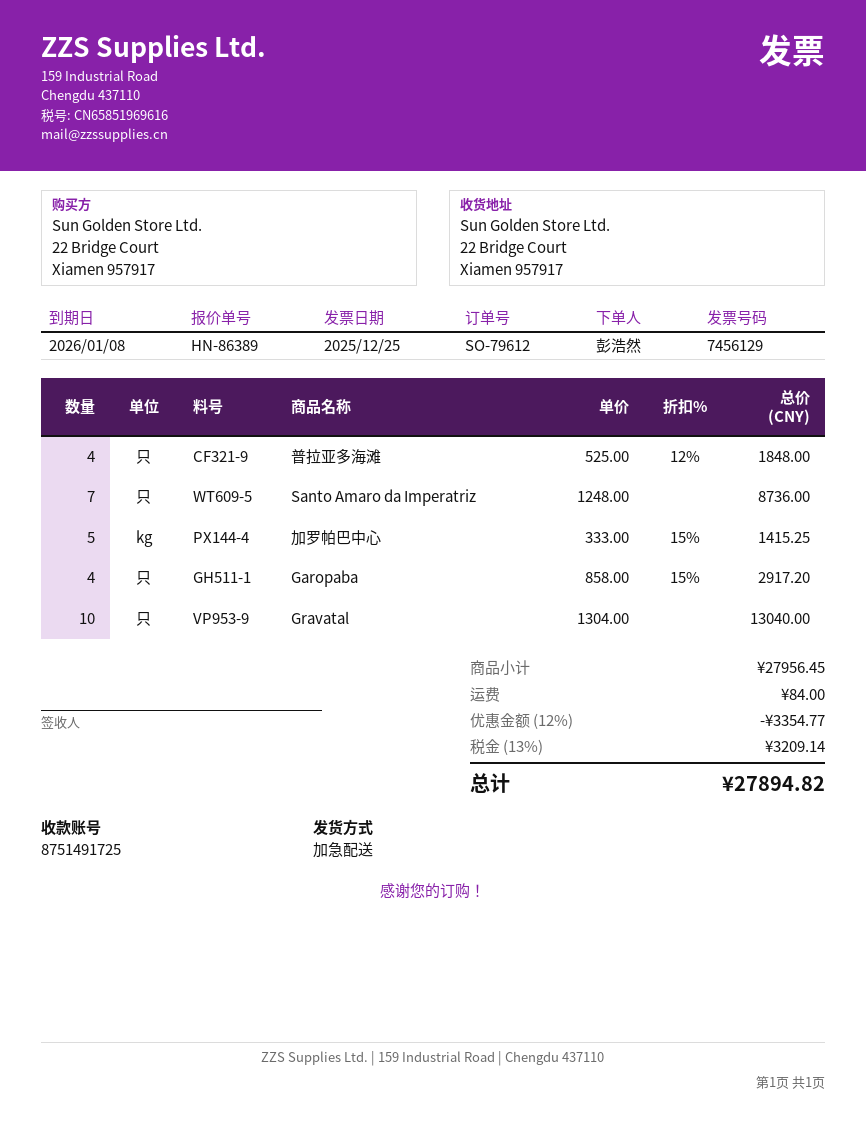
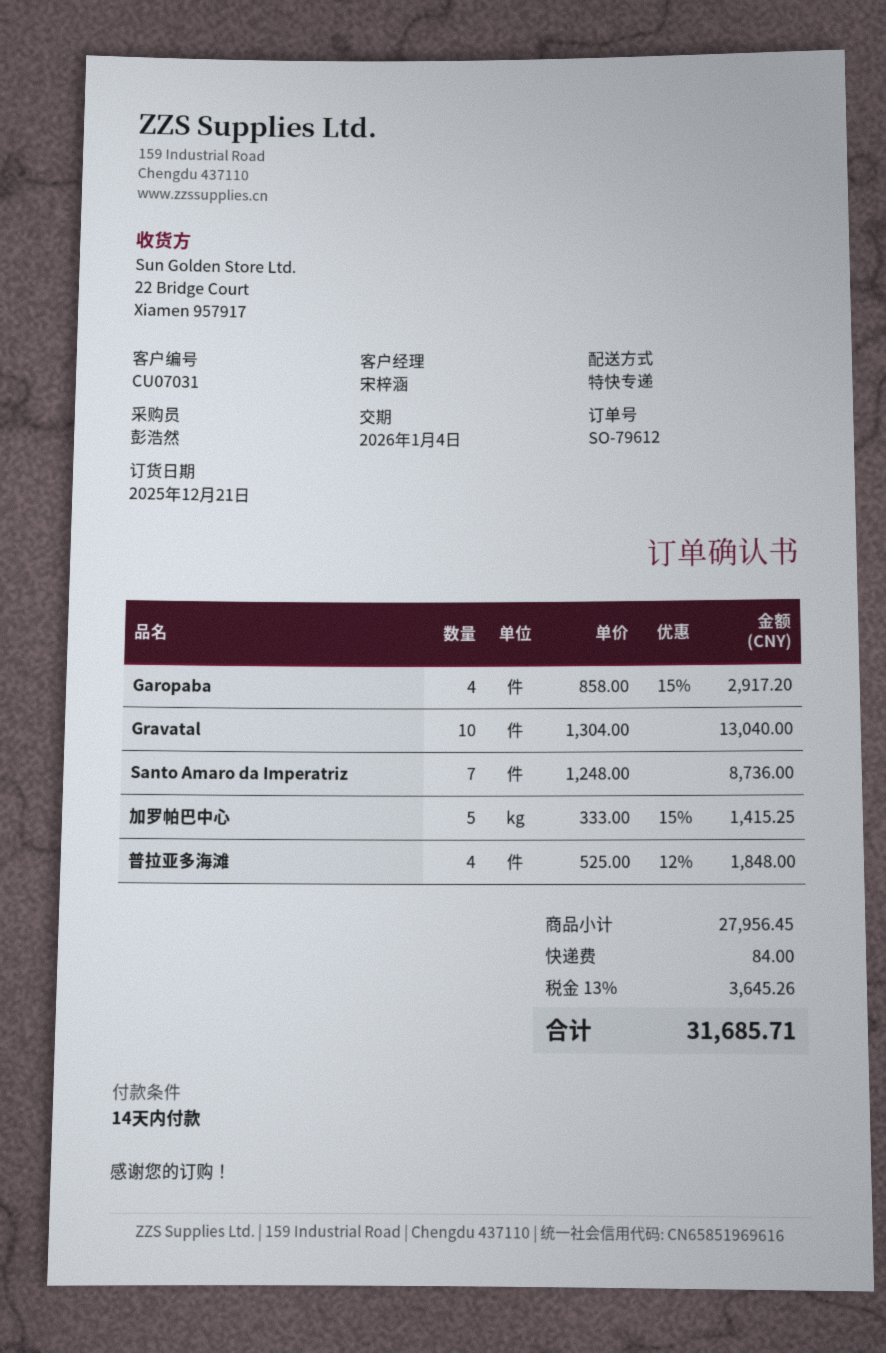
discount: 12% = 3354.77 -> none
tax: 13% = 3209.14 -> 13% = 3645.26
total: 27894.82 -> 31685.71

